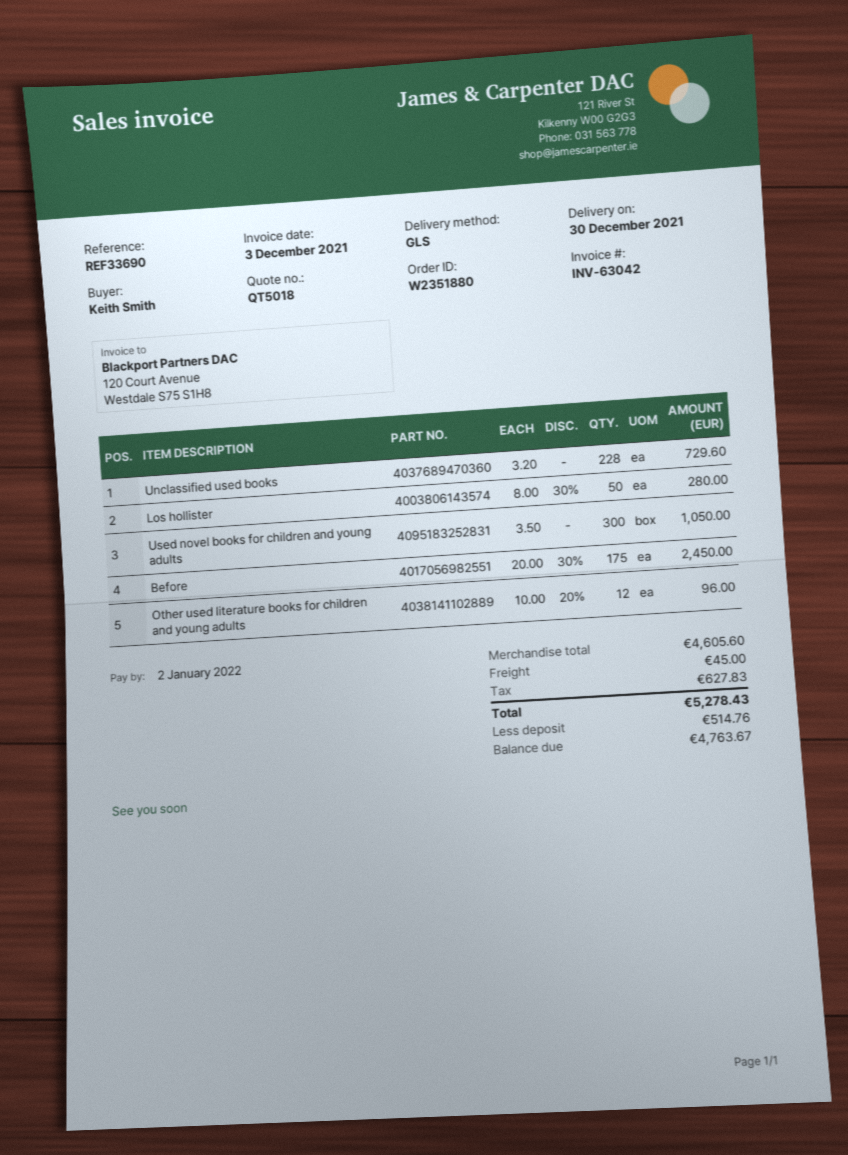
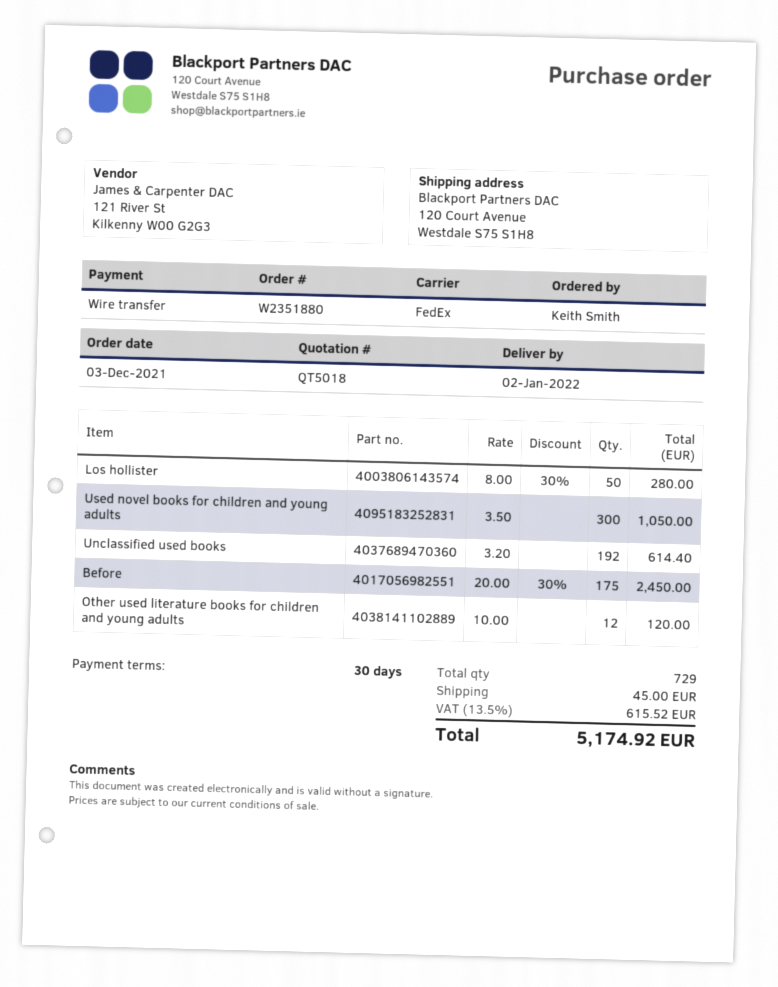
delivery date: 2021-12-30 -> 2022-01-02
shipping method: GLS -> FedEx
Unclassified used books: 228 x 3.20 = 729.60 -> 192 x 3.20 = 614.40
Other used literature books for children and young adults: 12 x 10.00 - 20% = 96.00 -> 12 x 10.00 = 120.00
tax: 627.83 -> 615.52
total: 5278.43 -> 5174.92

